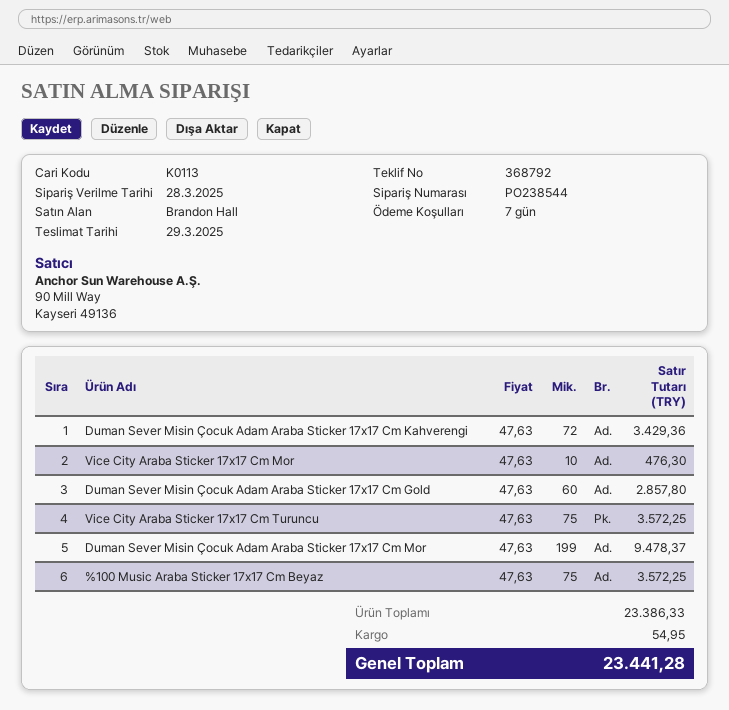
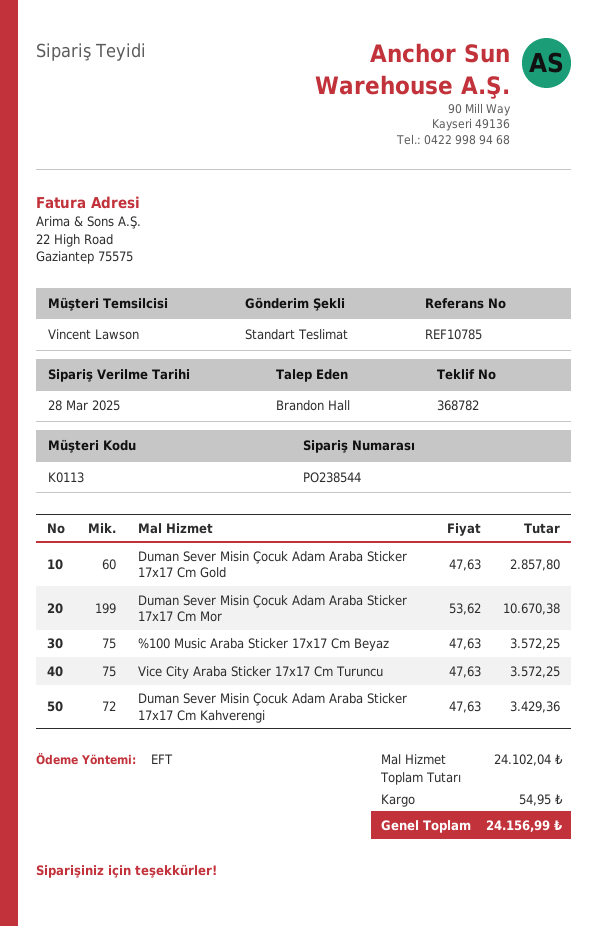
quote number: 368792 -> 368782
Vice City Araba Sticker 17x17 Cm Mor: 10 x 47.63 = 476.30 -> none
Duman Sever Misin Çocuk Adam Araba Sticker 17x17 Cm Mor: 199 x 47.63 = 9478.37 -> 199 x 53.62 = 10670.38
subtotal: 23386.33 -> 24102.04
total: 23441.28 -> 24156.99

